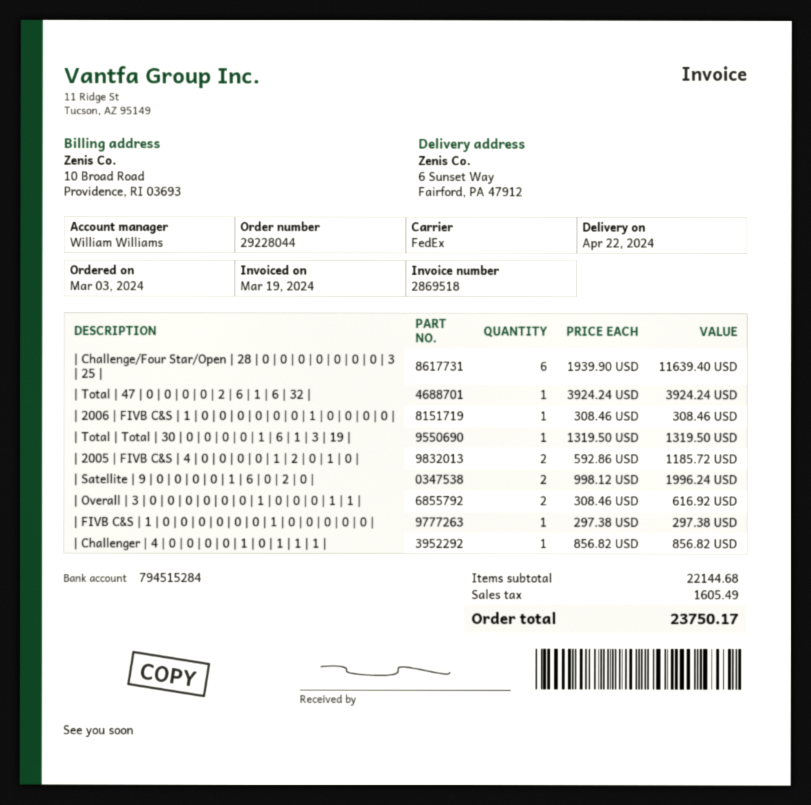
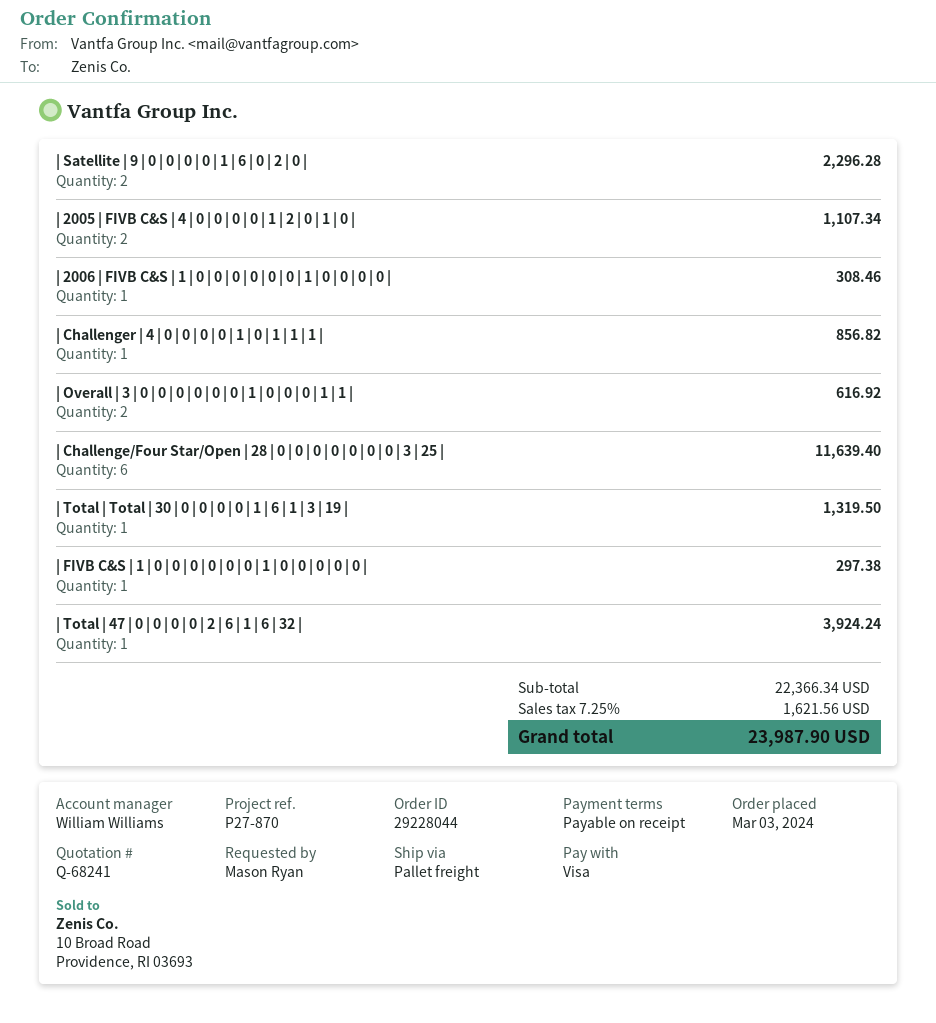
shipping method: FedEx -> pallet freight
| 2005 | FIVB C&S | 4 | 0 | 0 | 0 | 0 | 1 | 2 | 0 | 1 | 0 |: 2 for 1185.72 -> 2 for 1107.34
| Satellite | 9 | 0 | 0 | 0 | 0 | 1 | 6 | 0 | 2 | 0 |: 2 for 1996.24 -> 2 for 2296.28
subtotal: 22144.68 -> 22366.34
tax: 1605.49 -> 1621.56
total: 23750.17 -> 23987.90

